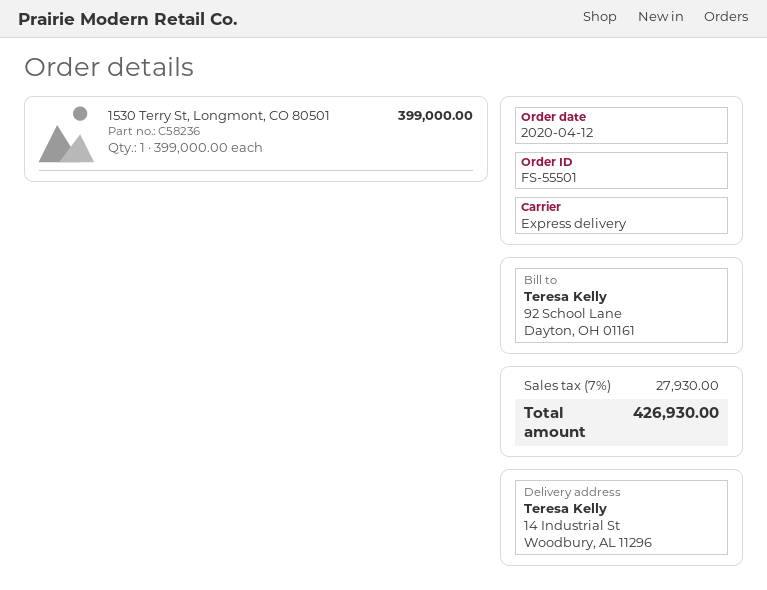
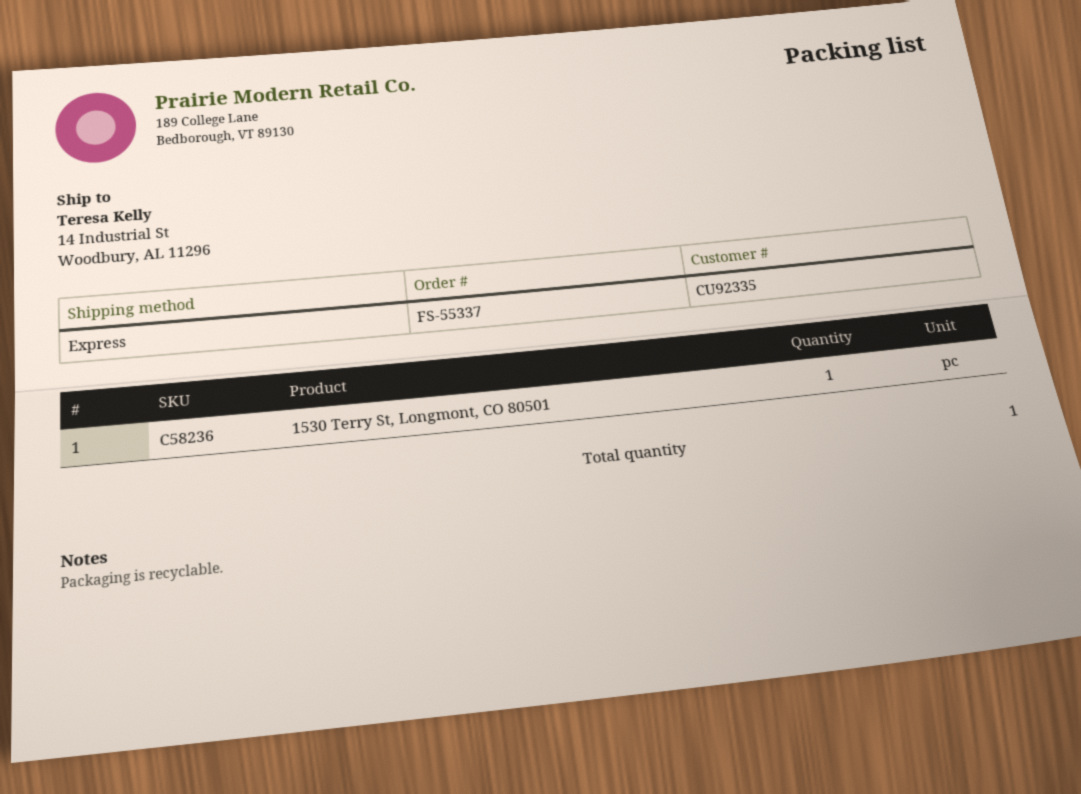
order number: FS-55501 -> FS-55337

